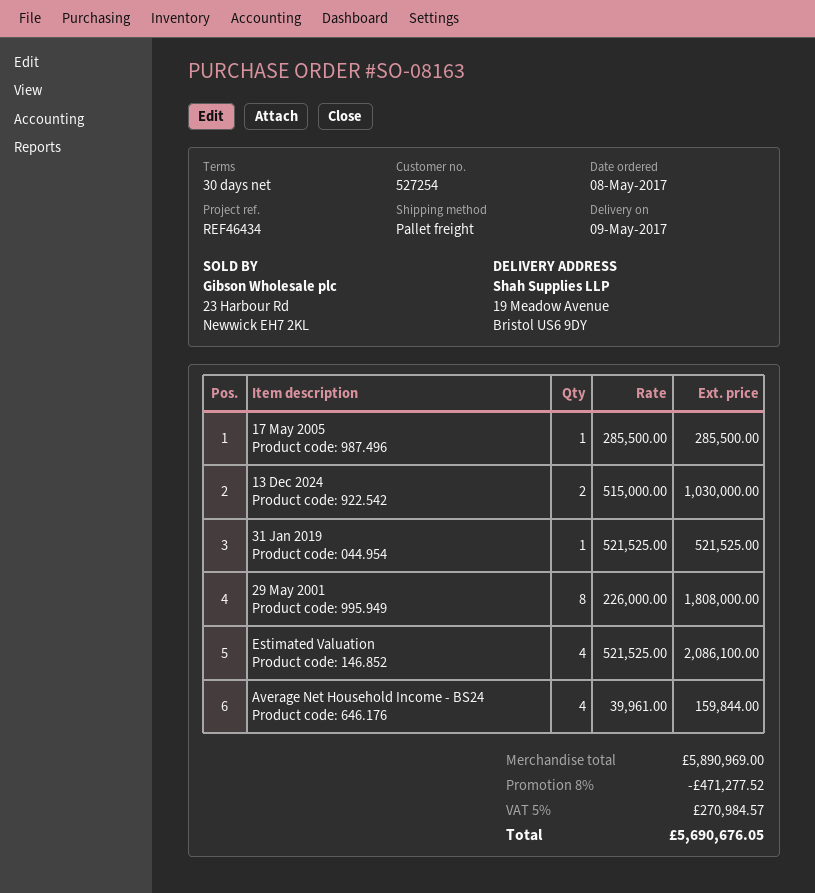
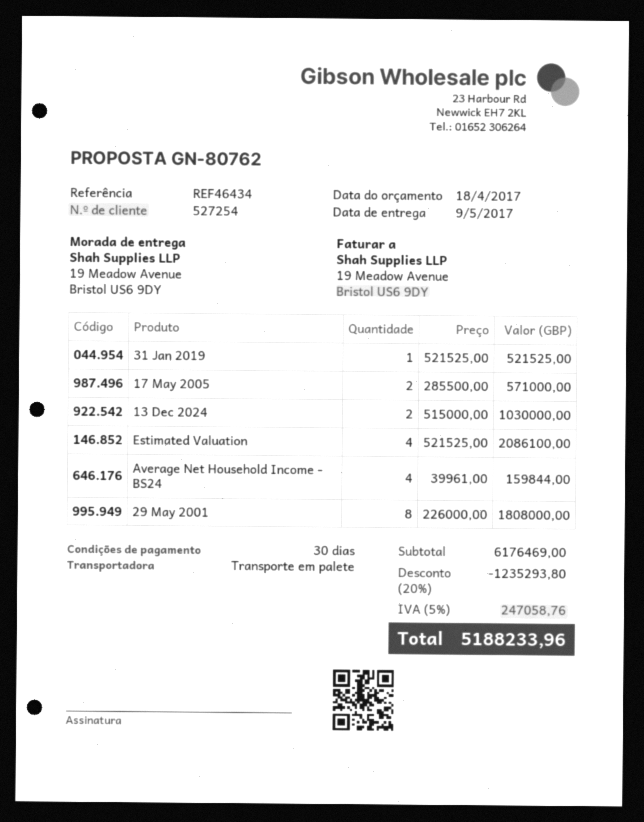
17 May 2005: 1 x 285500.00 = 285500.00 -> 2 x 285500.00 = 571000.00
subtotal: 5890969.00 -> 6176469.00
discount: 8% = 471277.52 -> 20% = 1235293.80
tax: 5% = 270984.57 -> 5% = 247058.76
total: 5690676.05 -> 5188233.96

